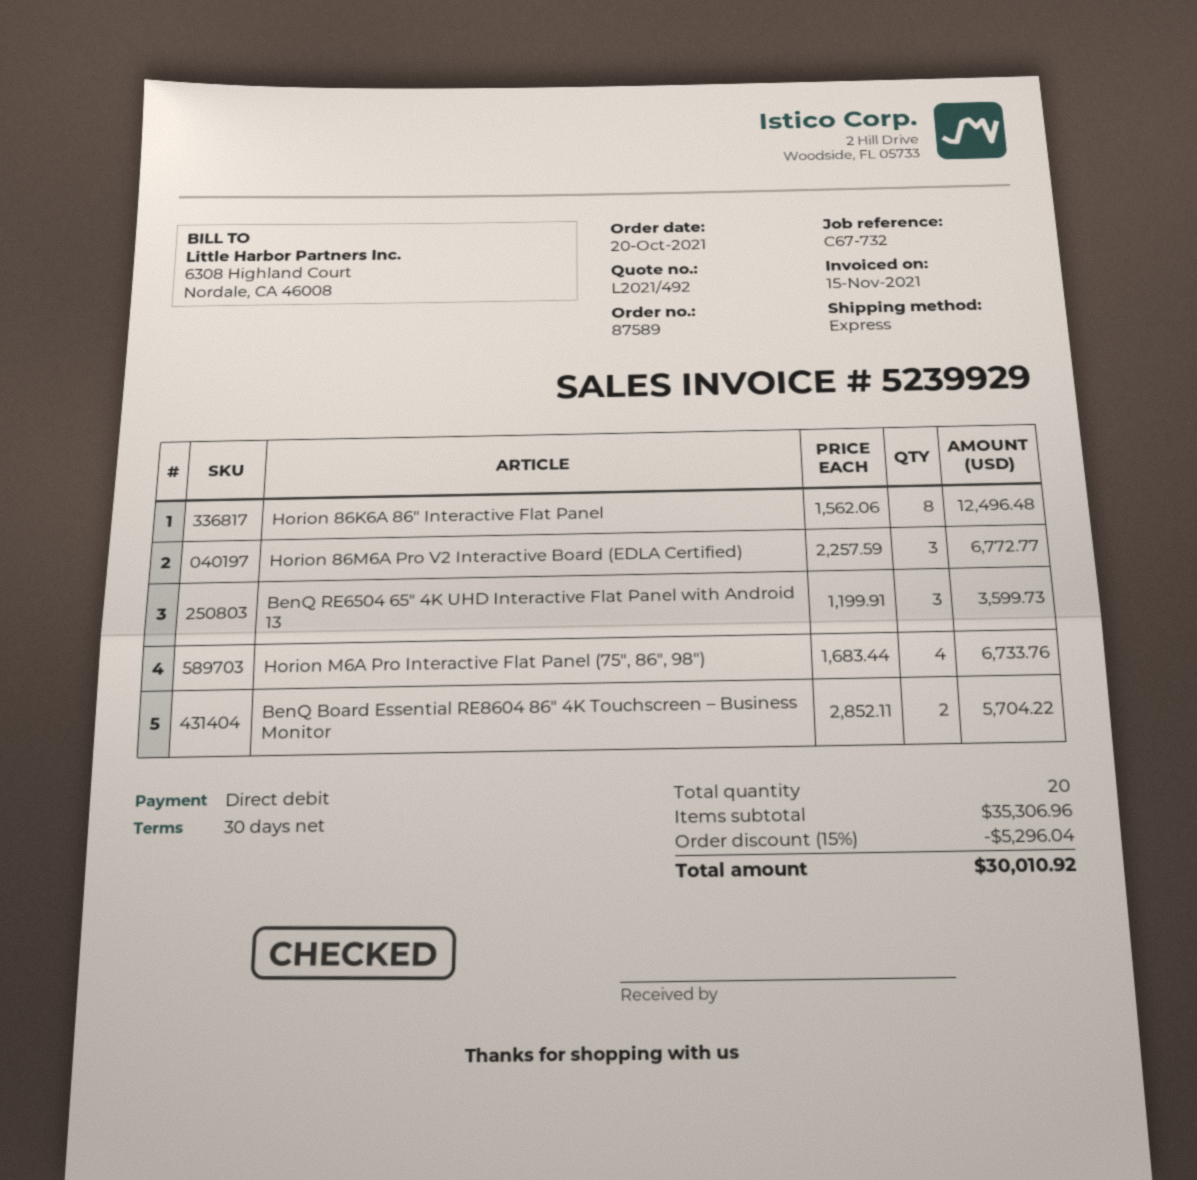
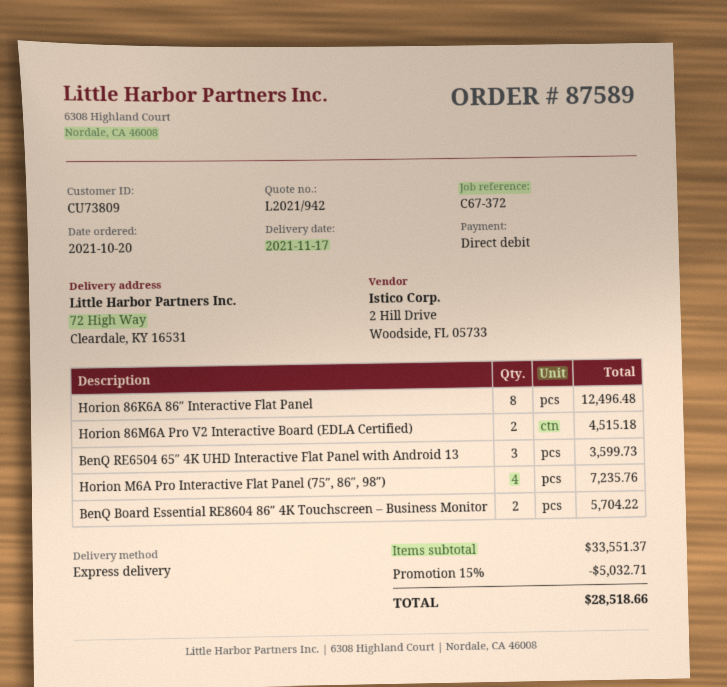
quote number: L2021/492 -> L2021/942
reference: C67-732 -> C67-372
Horion 86M6A Pro V2 Interactive Board (EDLA Certified): 3 for 6772.77 -> 2 for 4515.18
Horion M6A Pro Interactive Flat Panel (75″, 86″, 98″): 4 for 6733.76 -> 4 for 7235.76
subtotal: 35306.96 -> 33551.37
discount: 15% = 5296.04 -> 15% = 5032.71
total: 30010.92 -> 28518.66

